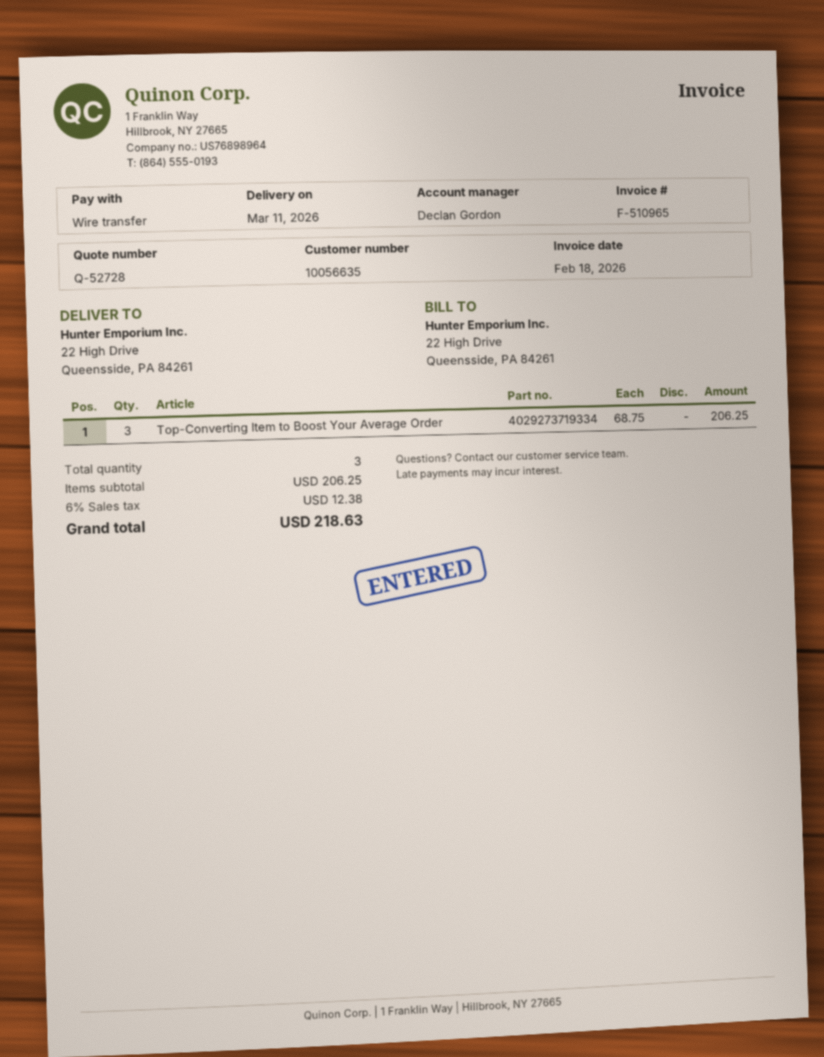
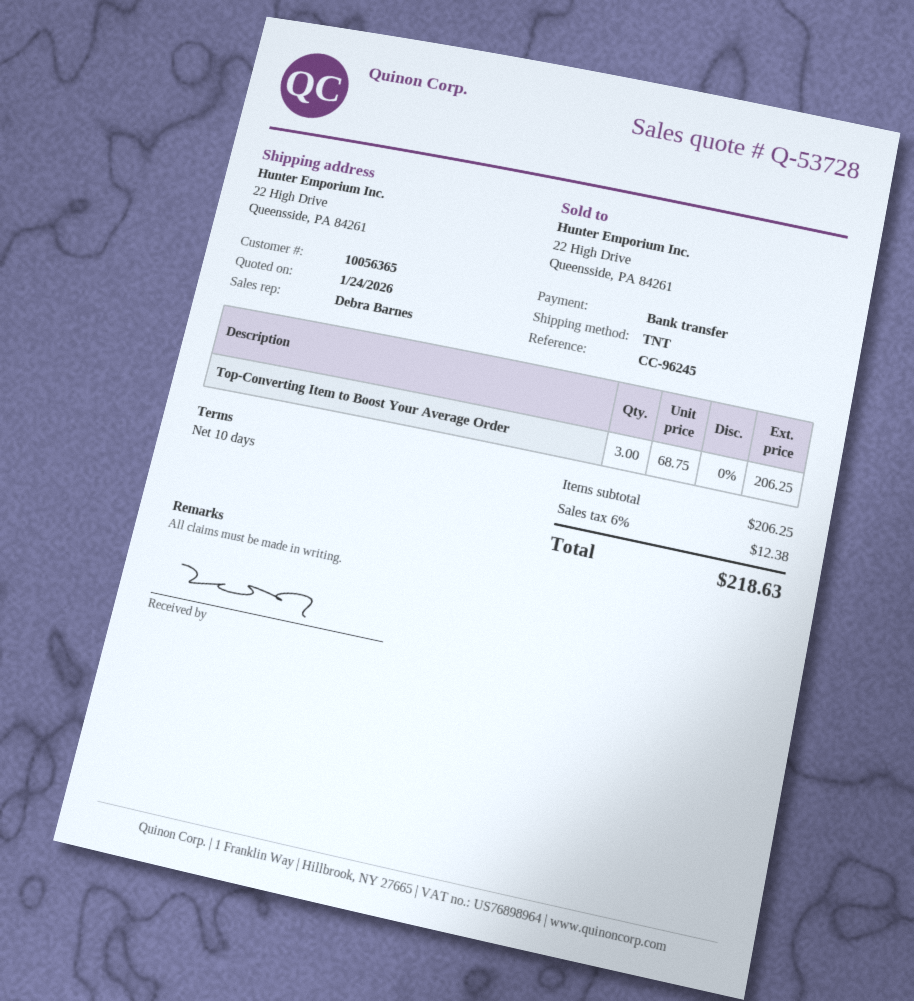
quote number: Q-52728 -> Q-53728
customer number: 10056635 -> 10056365
sales rep: Declan Gordon -> Debra Barnes

